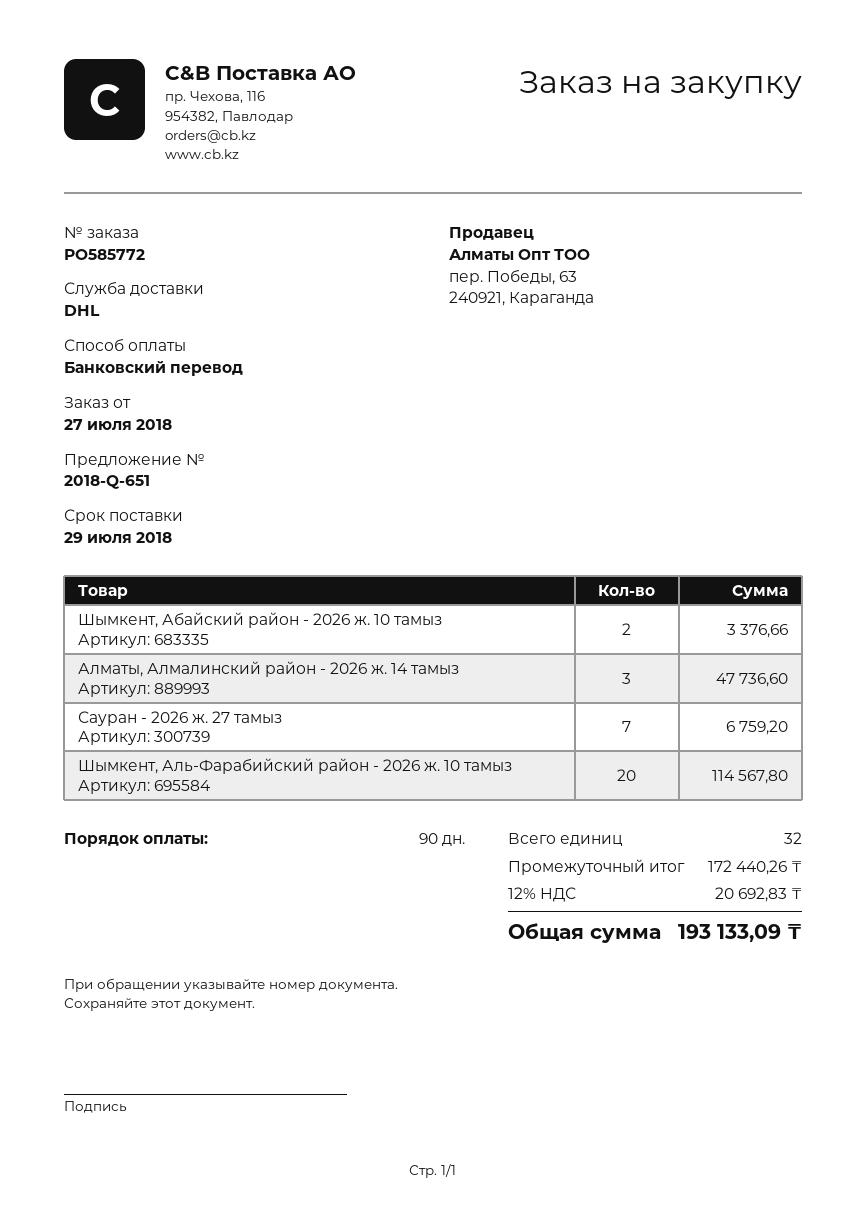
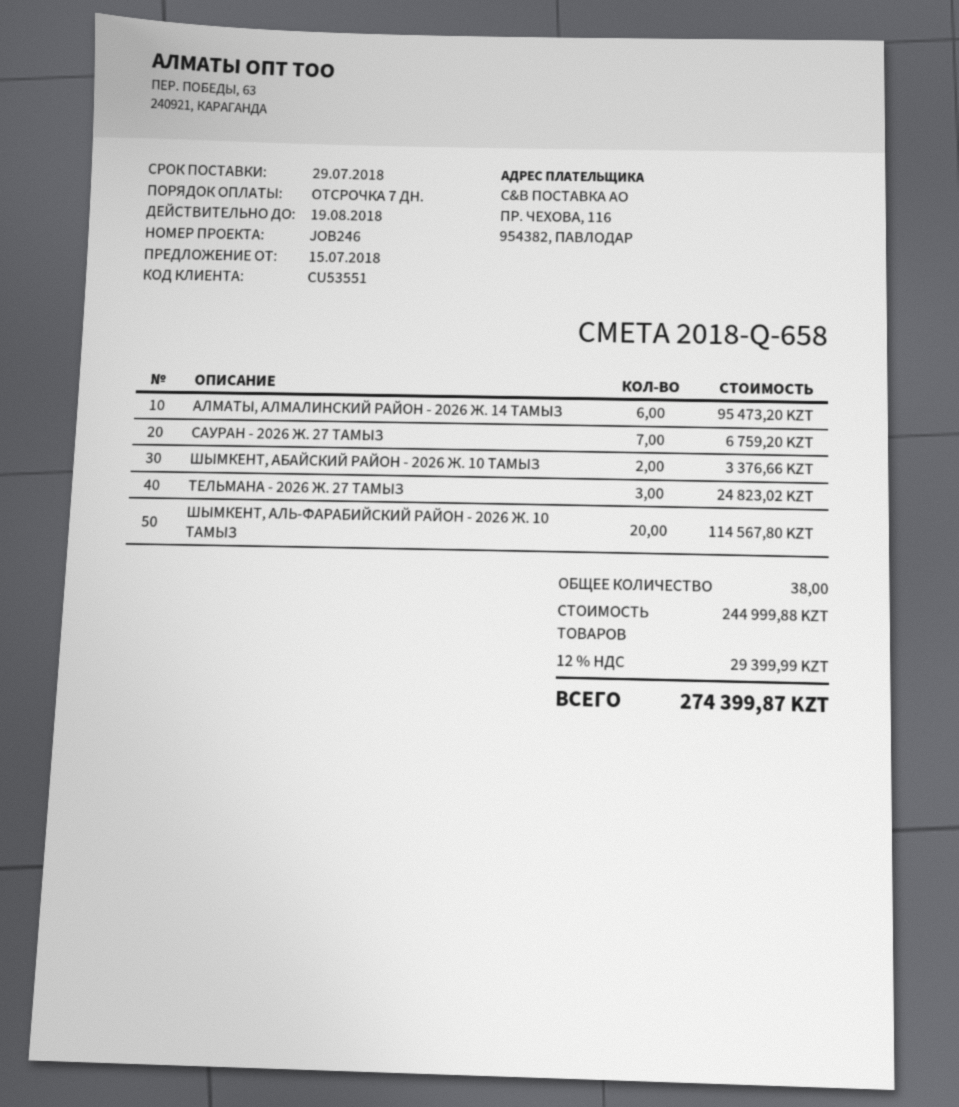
quote number: 2018-Q-651 -> 2018-Q-658
payment terms: 90 days -> 7 days
Алматы, Алмалинский район - 2026 ж. 14 тамыз: 3 for 47736.60 -> 6 for 95473.20
ТЕЛЬМАНА - 2026 Ж. 27 ТАМЫЗ: none -> 3 for 24823.02
total quantity: 32 -> 38
subtotal: 172440.26 -> 244999.88
tax: 12% = 20692.83 -> 12% = 29399.99
total: 193133.09 -> 274399.87

